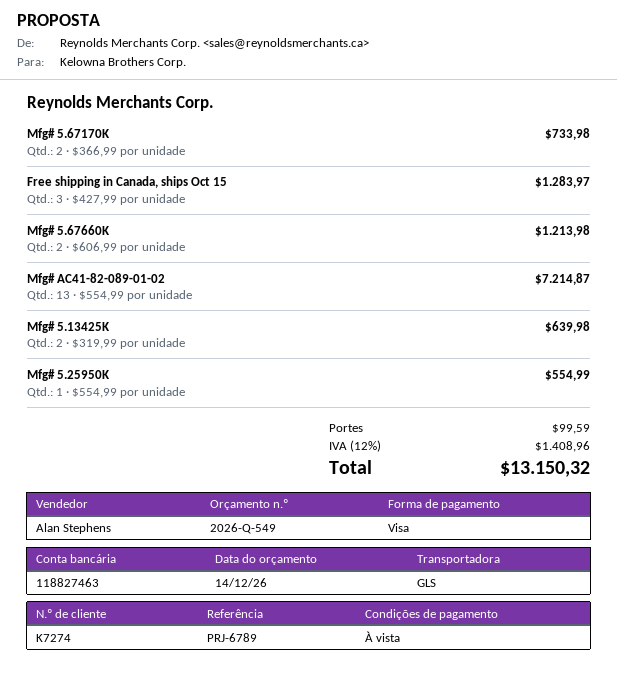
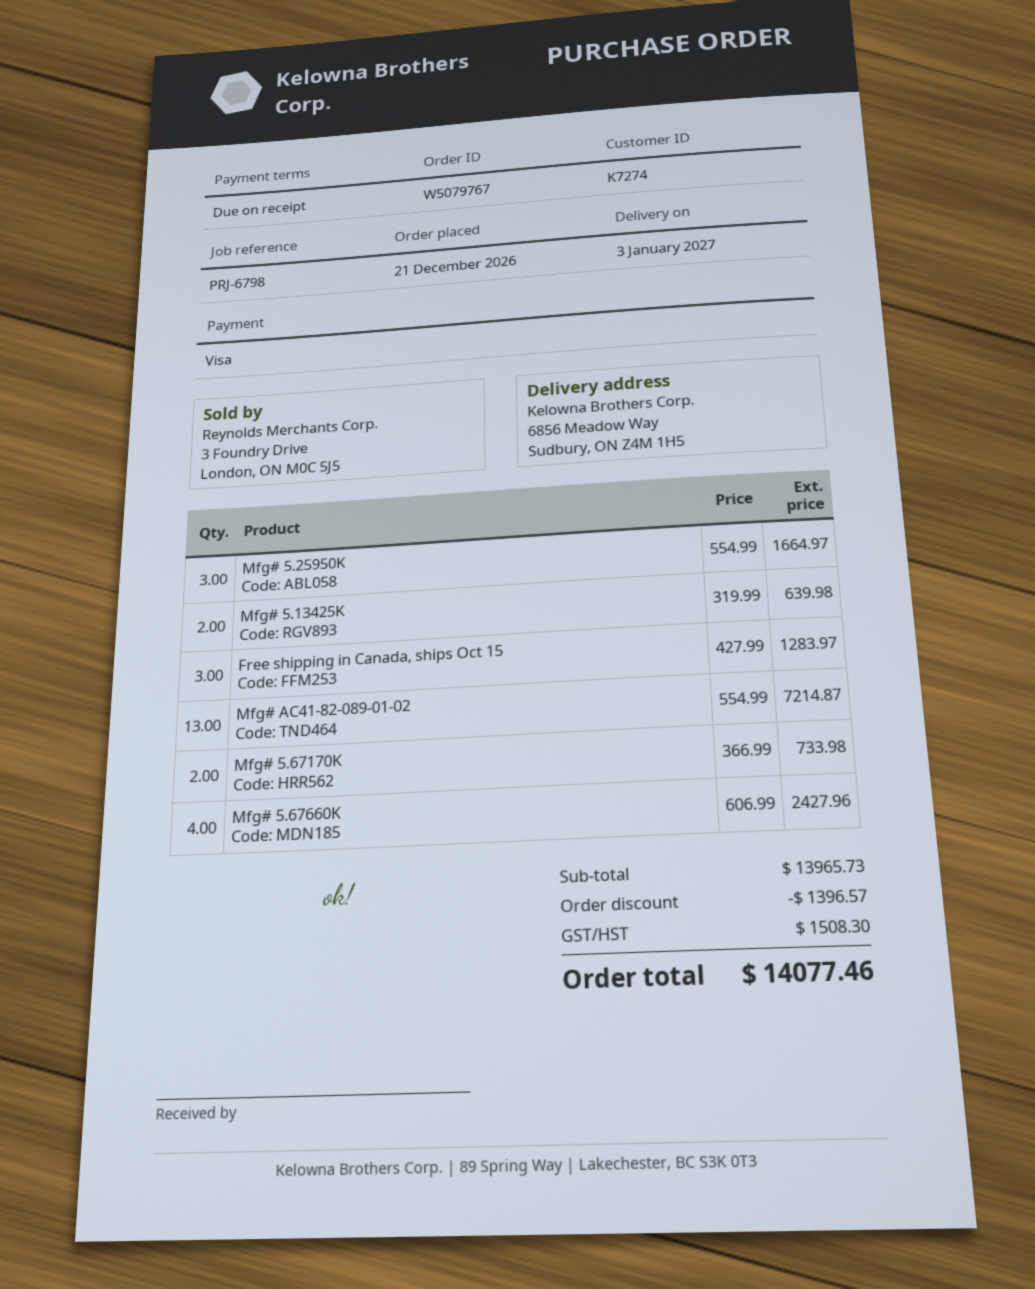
reference: PRJ-6789 -> PRJ-6798
Mfg# 5.67660K: 2 x 606.99 = 1213.98 -> 4 x 606.99 = 2427.96
Mfg# 5.25950K: 1 x 554.99 = 554.99 -> 3 x 554.99 = 1664.97
discount: none -> 1396.57
shipping: 99.59 -> none
tax: 1408.96 -> 1508.30
total: 13150.32 -> 14077.46

